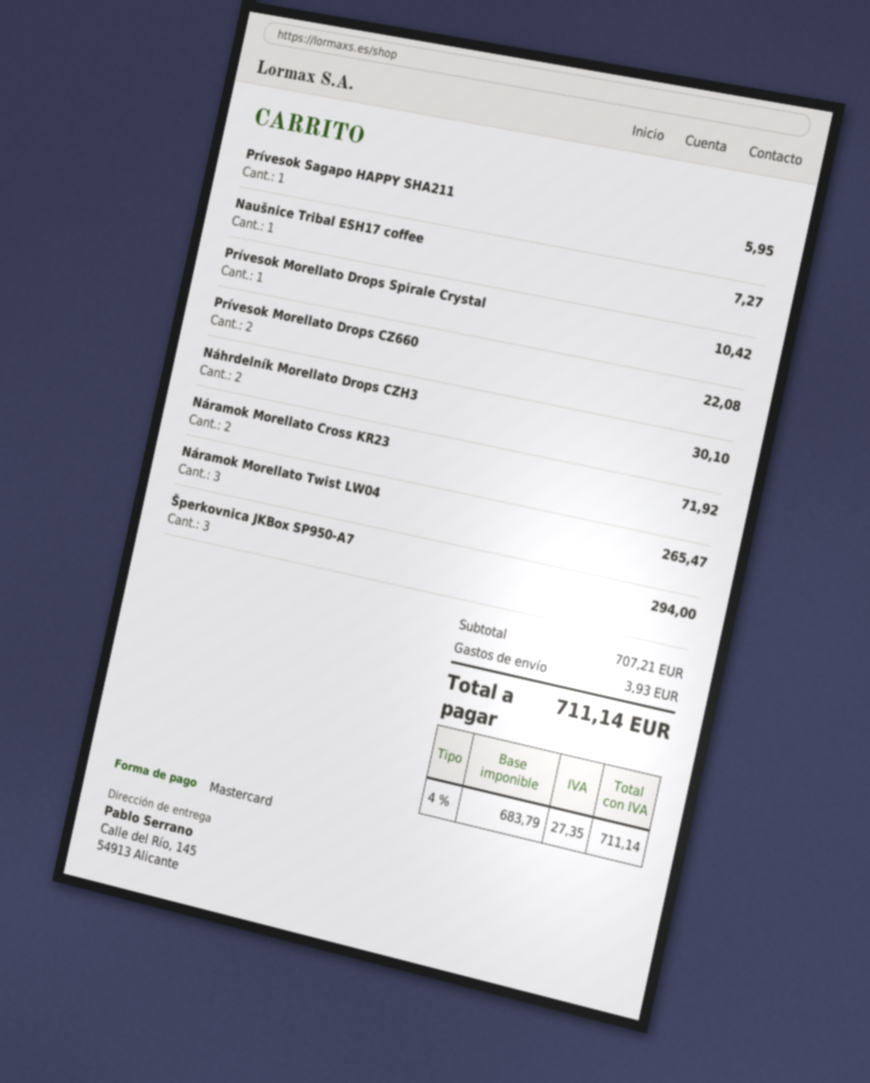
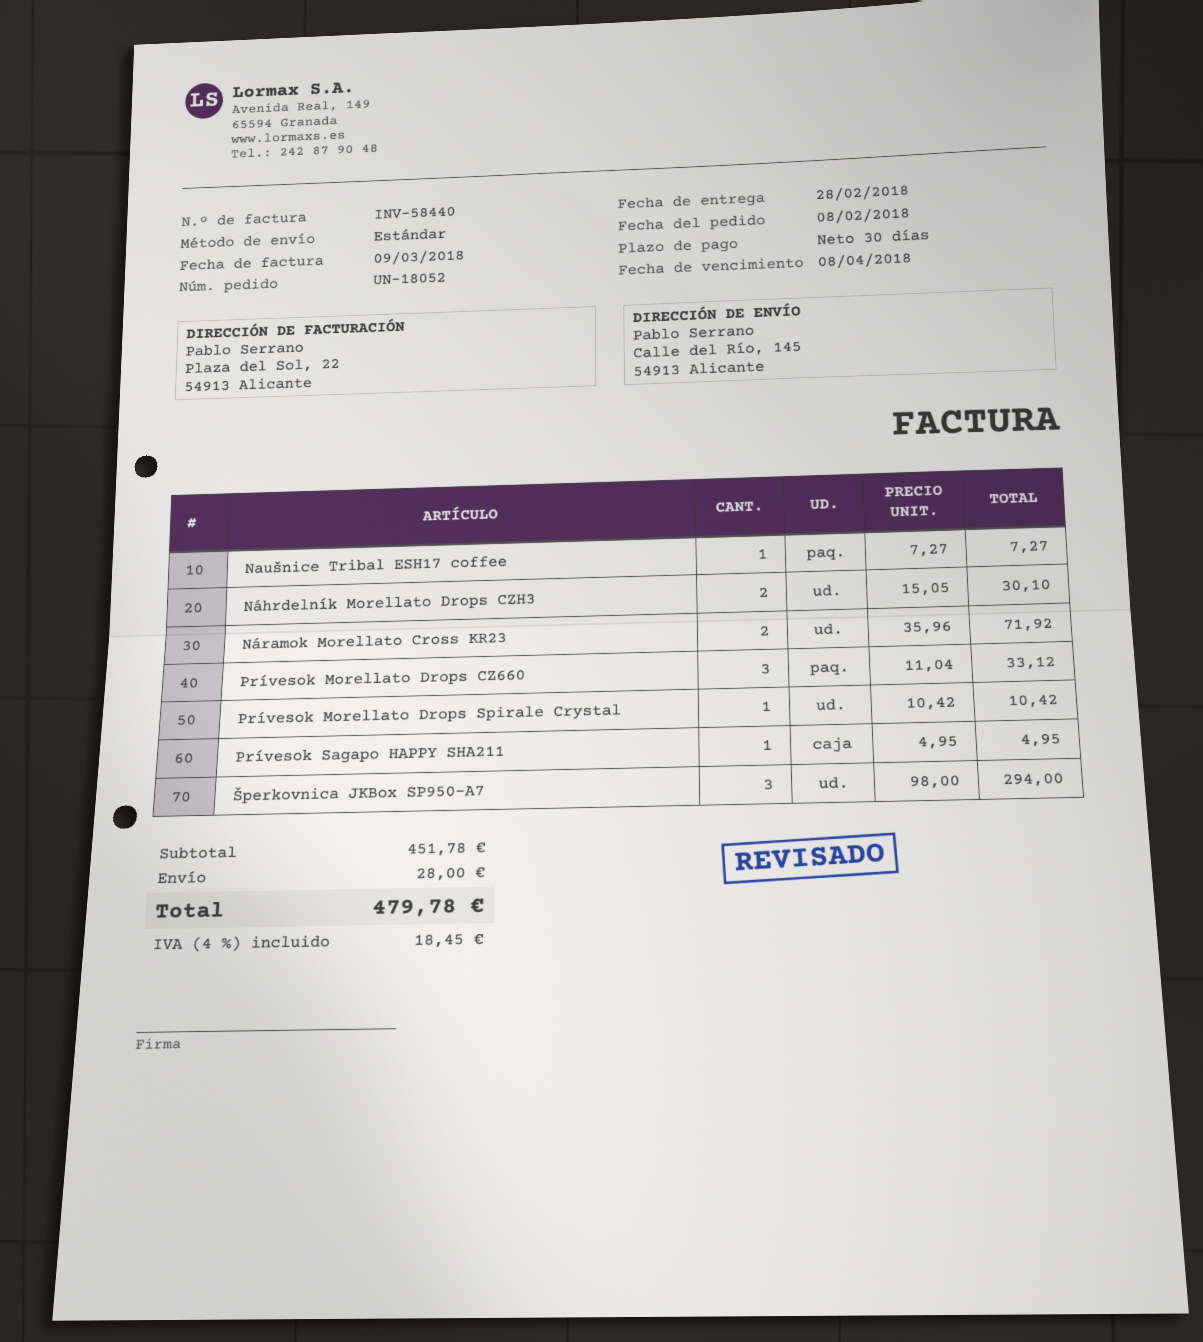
Prívesok Sagapo HAPPY SHA211: 1 for 5.95 -> 1 for 4.95
Prívesok Morellato Drops CZ660: 2 for 22.08 -> 3 for 33.12
Náramok Morellato Twist LW04: 3 for 265.47 -> none
subtotal: 707.21 -> 451.78
shipping: 3.93 -> 28.00
tax: 4% = 27.35 -> 4% = 18.45
total: 711.14 -> 479.78

